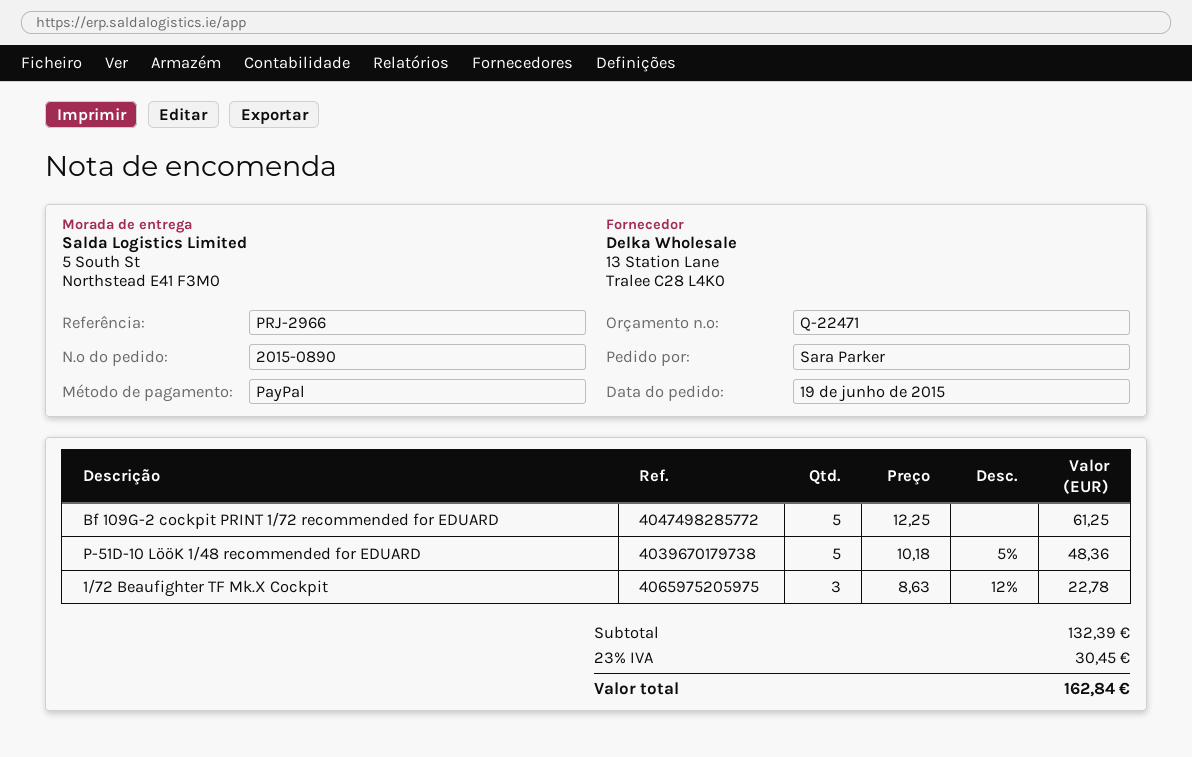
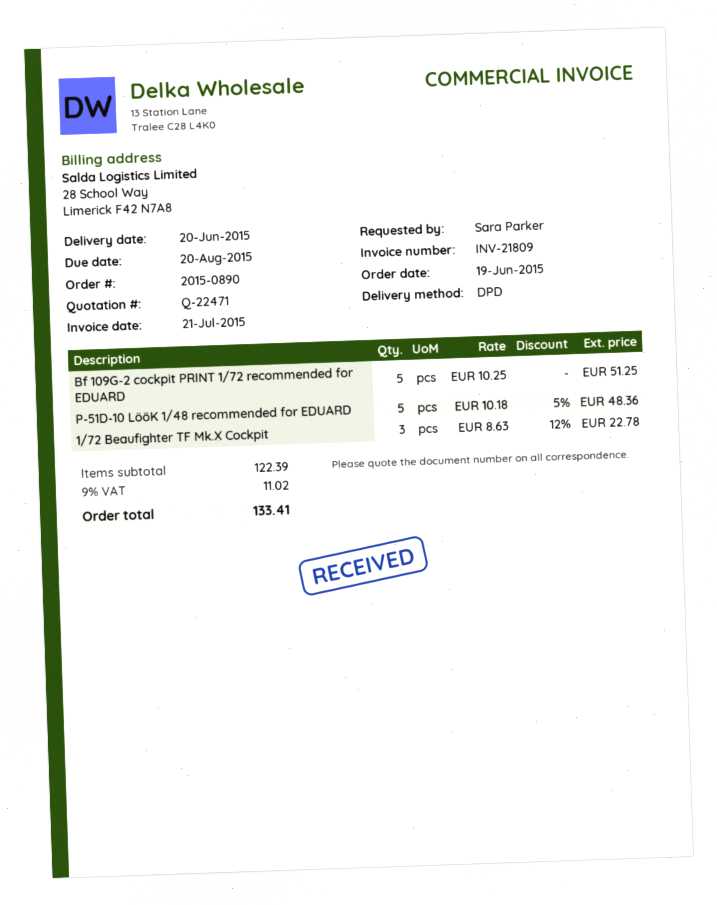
Bf 109G-2 cockpit PRINT 1/72 recommended for EDUARD: 5 x 12.25 = 61.25 -> 5 x 10.25 = 51.25
subtotal: 132.39 -> 122.39
tax: 23% = 30.45 -> 9% = 11.02
total: 162.84 -> 133.41

